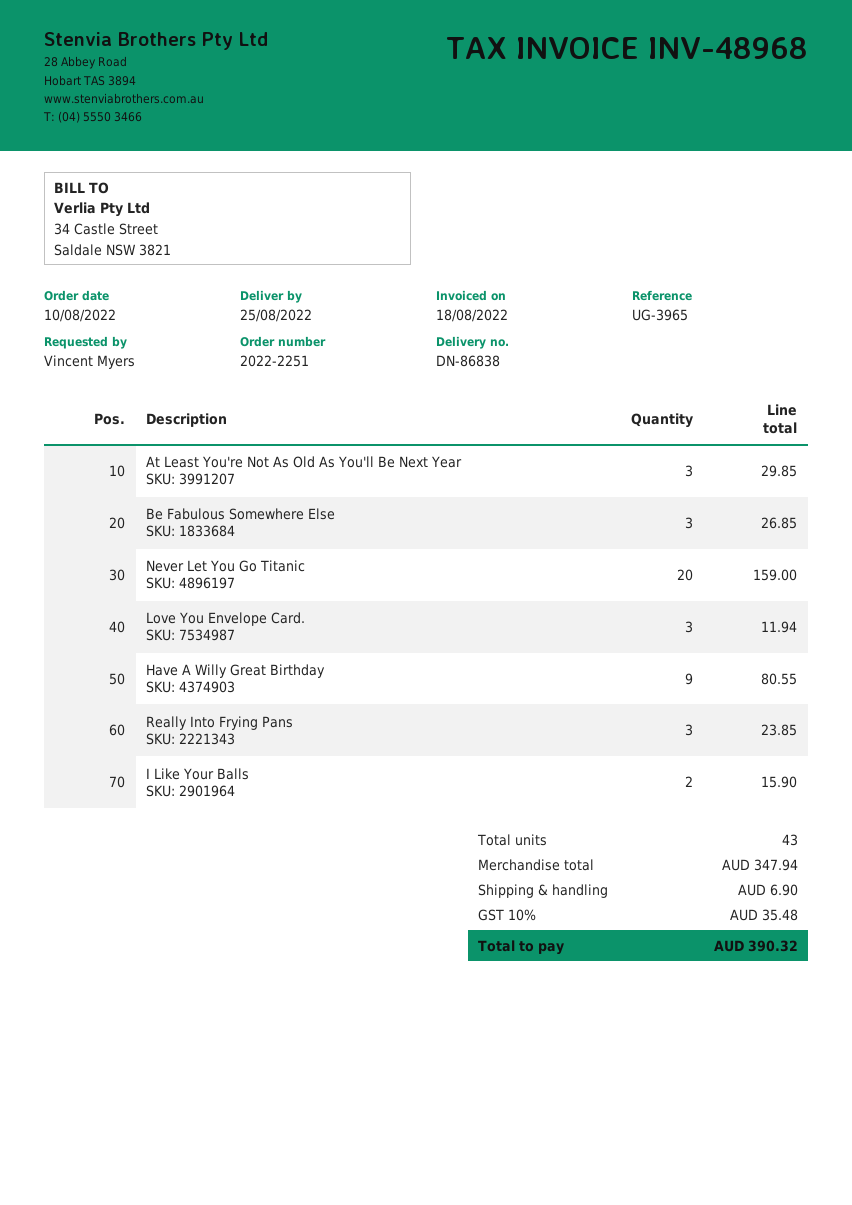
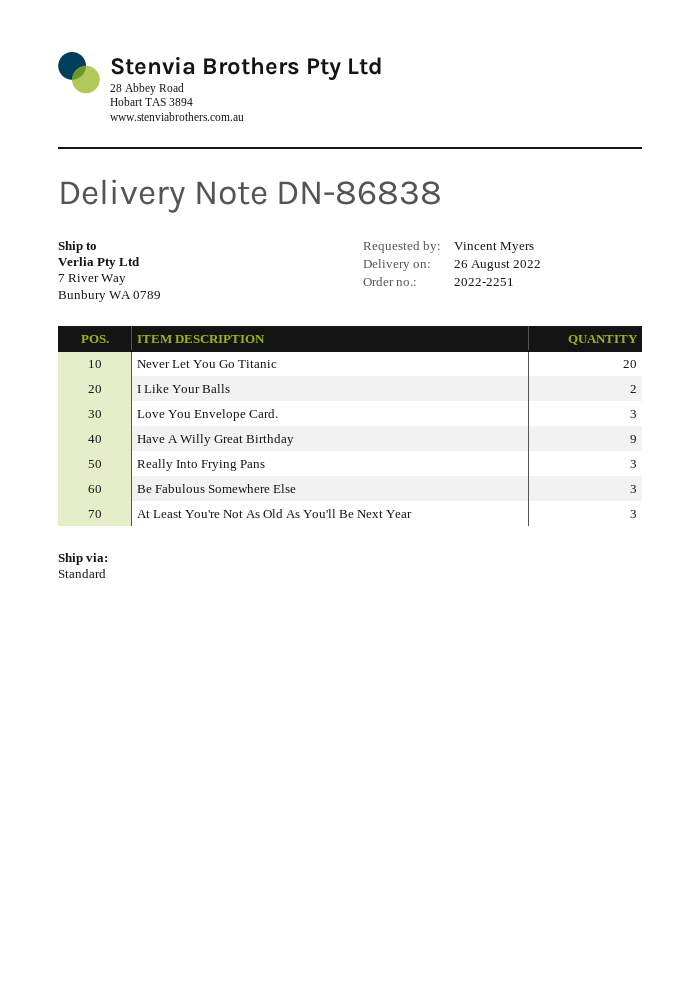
delivery date: 2022-08-25 -> 2022-08-26

